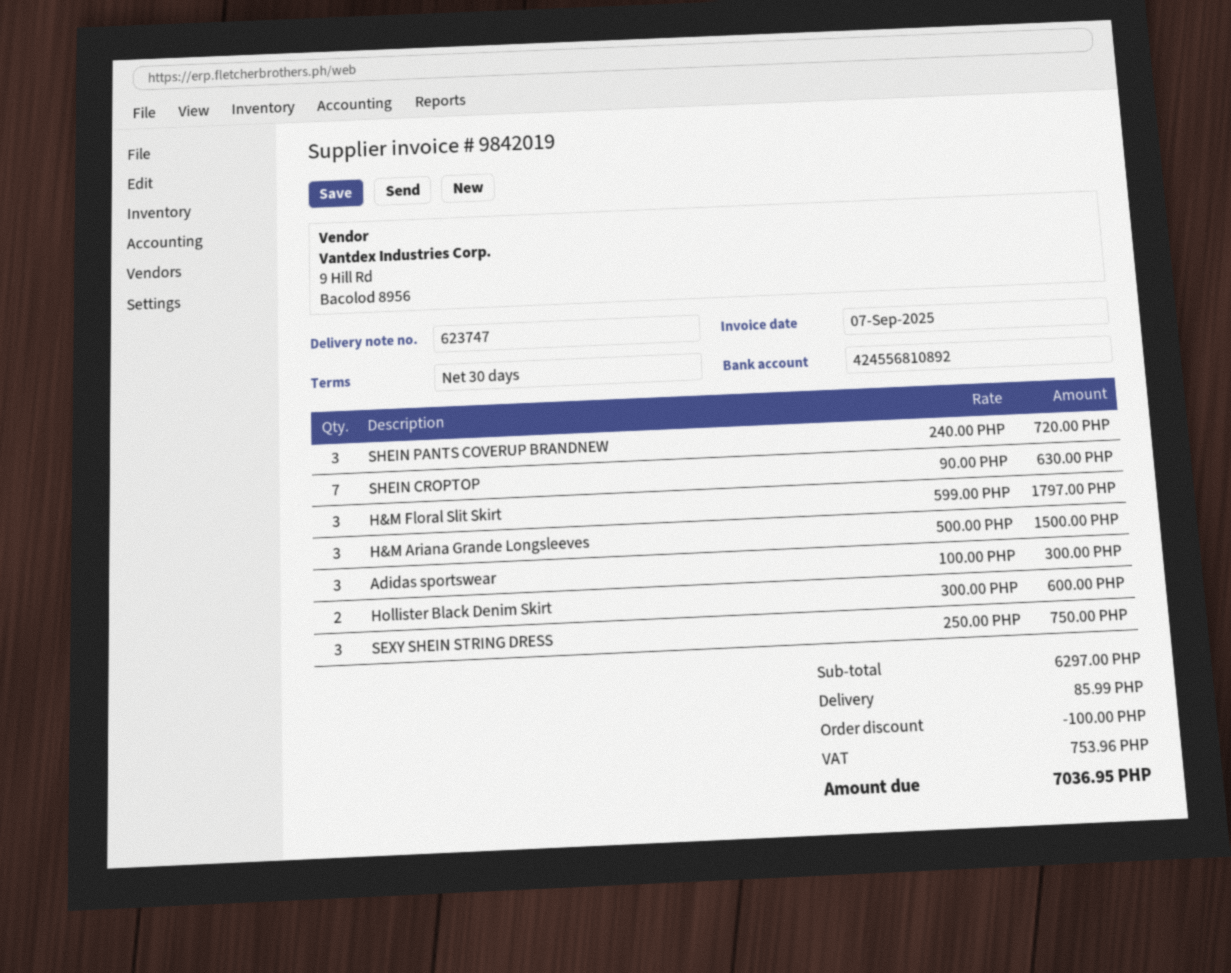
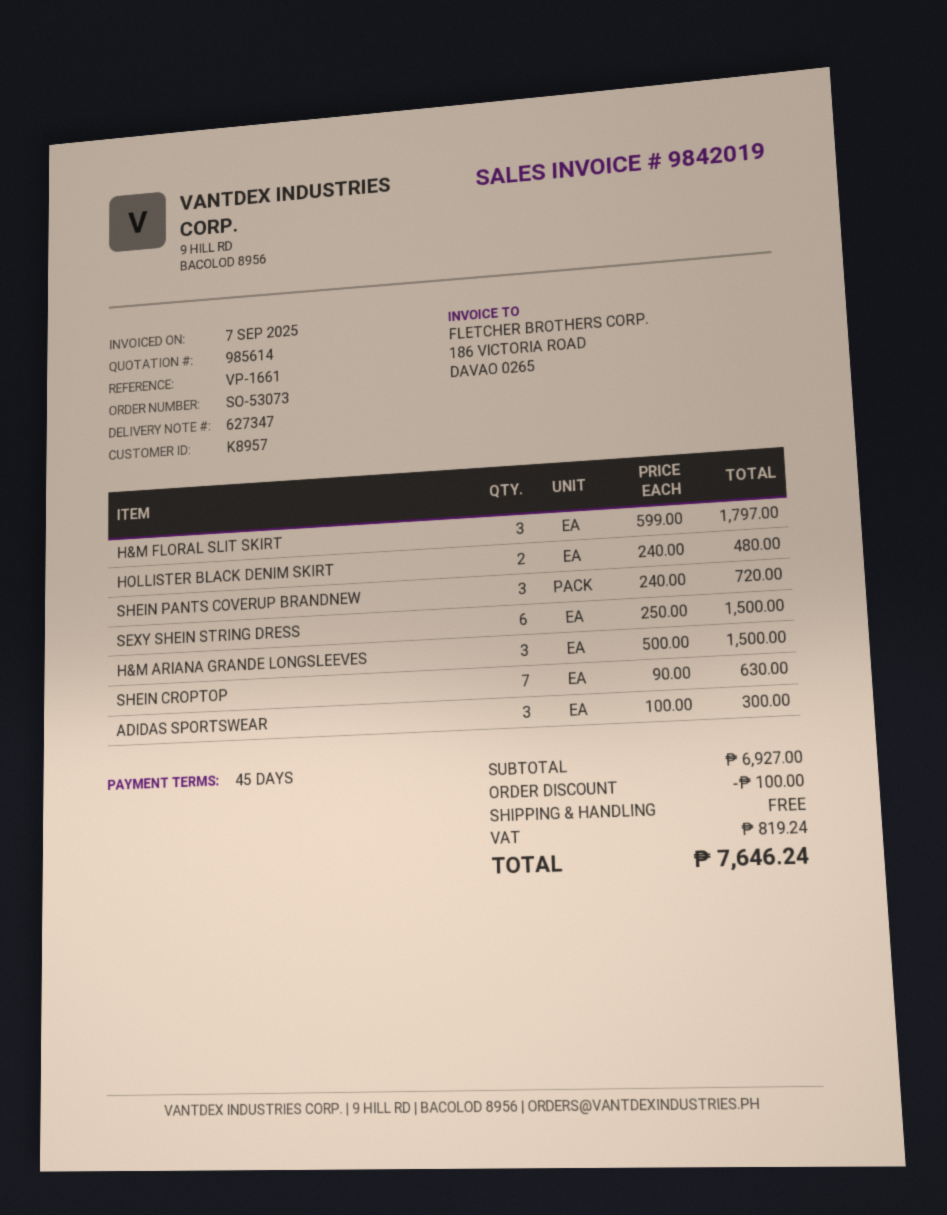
delivery note number: 623747 -> 627347
payment terms: 30 days -> 45 days
Hollister Black Denim Skirt: 2 x 300.00 = 600.00 -> 2 x 240.00 = 480.00
SEXY SHEIN STRING DRESS: 3 x 250.00 = 750.00 -> 6 x 250.00 = 1500.00
subtotal: 6297.00 -> 6927.00
shipping: 85.99 -> 0.00
tax: 753.96 -> 819.24
total: 7036.95 -> 7646.24

